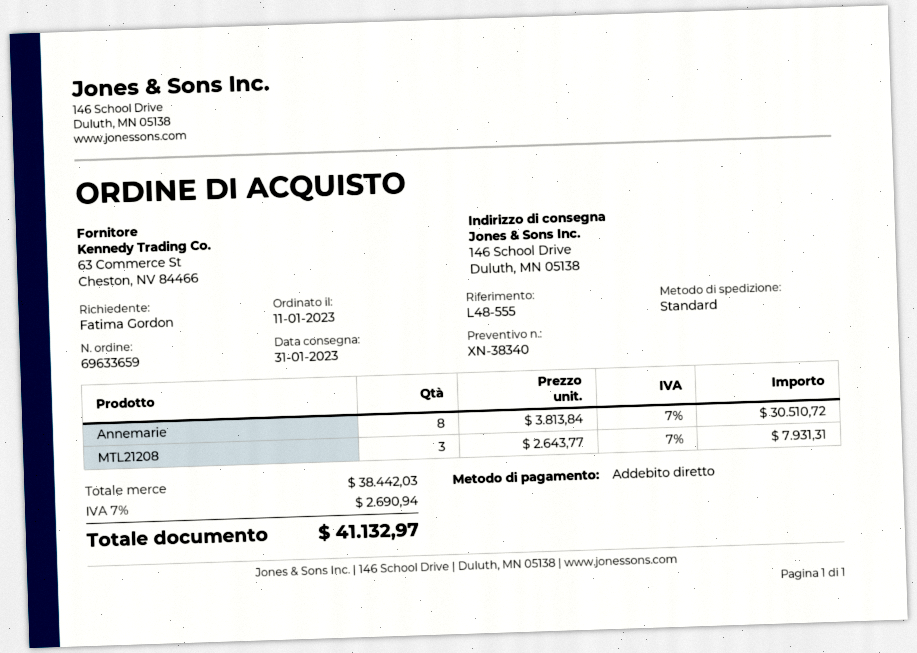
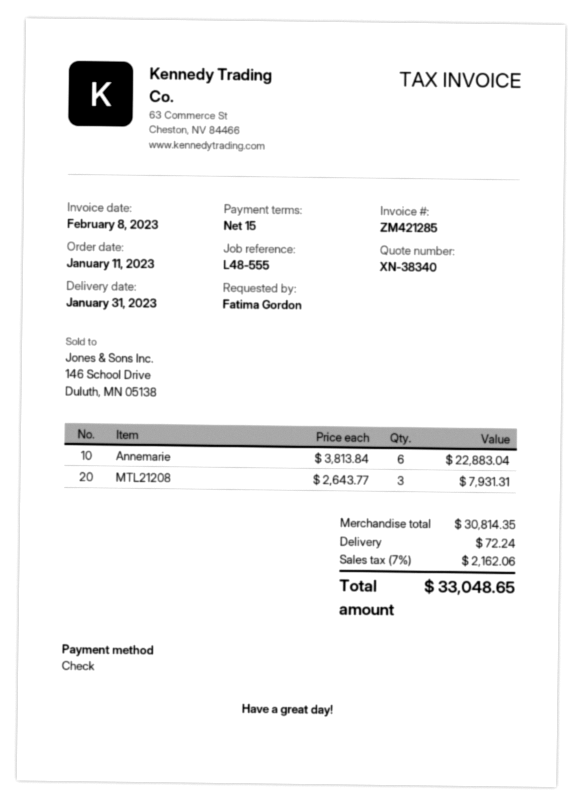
payment method: direct debit -> cheque
Annemarie: 8 x 3813.84 = 30510.72 -> 6 x 3813.84 = 22883.04
subtotal: 38442.03 -> 30814.35
shipping: none -> 72.24
tax: 7% = 2690.94 -> 7% = 2162.06
total: 41132.97 -> 33048.65

